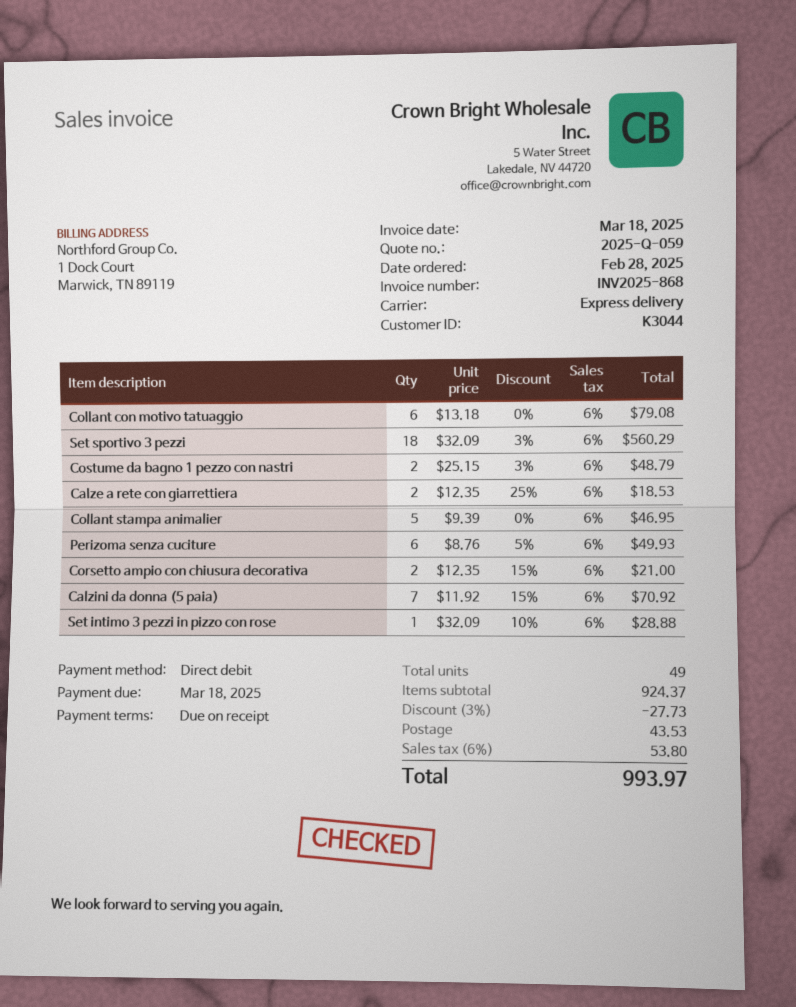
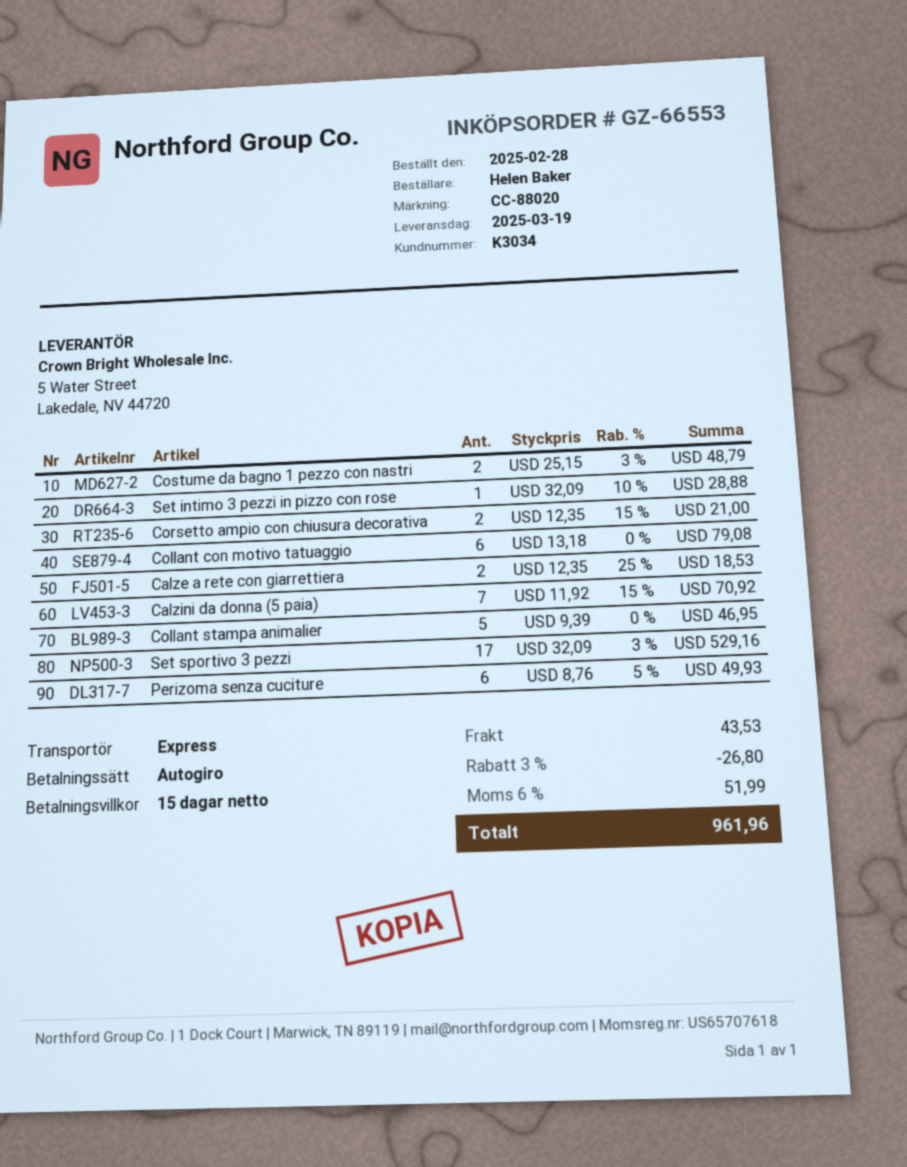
payment terms: on receipt -> 15 days
customer number: K3044 -> K3034
Set sportivo 3 pezzi: 18 x 32.09 - 3% = 560.29 -> 17 x 32.09 - 3% = 529.16
discount: 3% = 27.73 -> 3% = 26.80
tax: 6% = 53.80 -> 6% = 51.99
total: 993.97 -> 961.96

